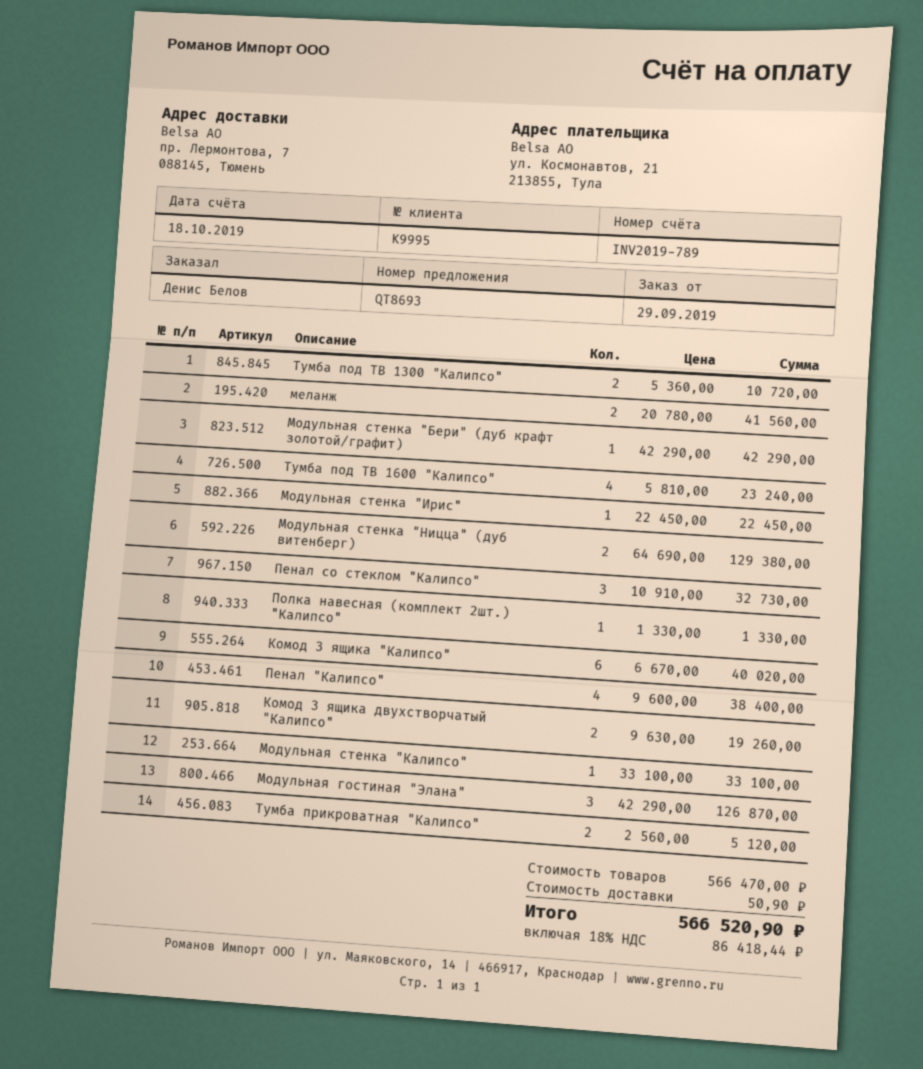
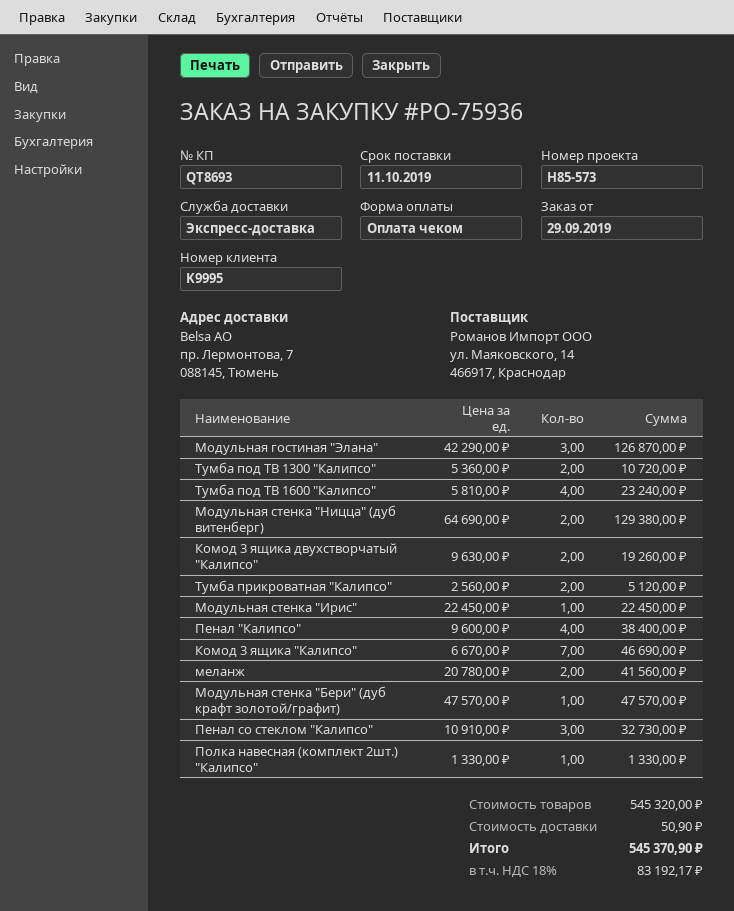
Модульная стенка "Бери" (дуб крафт золотой/графит): 1 x 42290.00 = 42290.00 -> 1 x 47570.00 = 47570.00
Комод 3 ящика "Калипсо": 6 x 6670.00 = 40020.00 -> 7 x 6670.00 = 46690.00
Модульная стенка "Калипсо": 1 x 33100.00 = 33100.00 -> none
subtotal: 566470.00 -> 545320.00
tax: 18% = 86418.44 -> 18% = 83192.17
total: 566520.90 -> 545370.90

